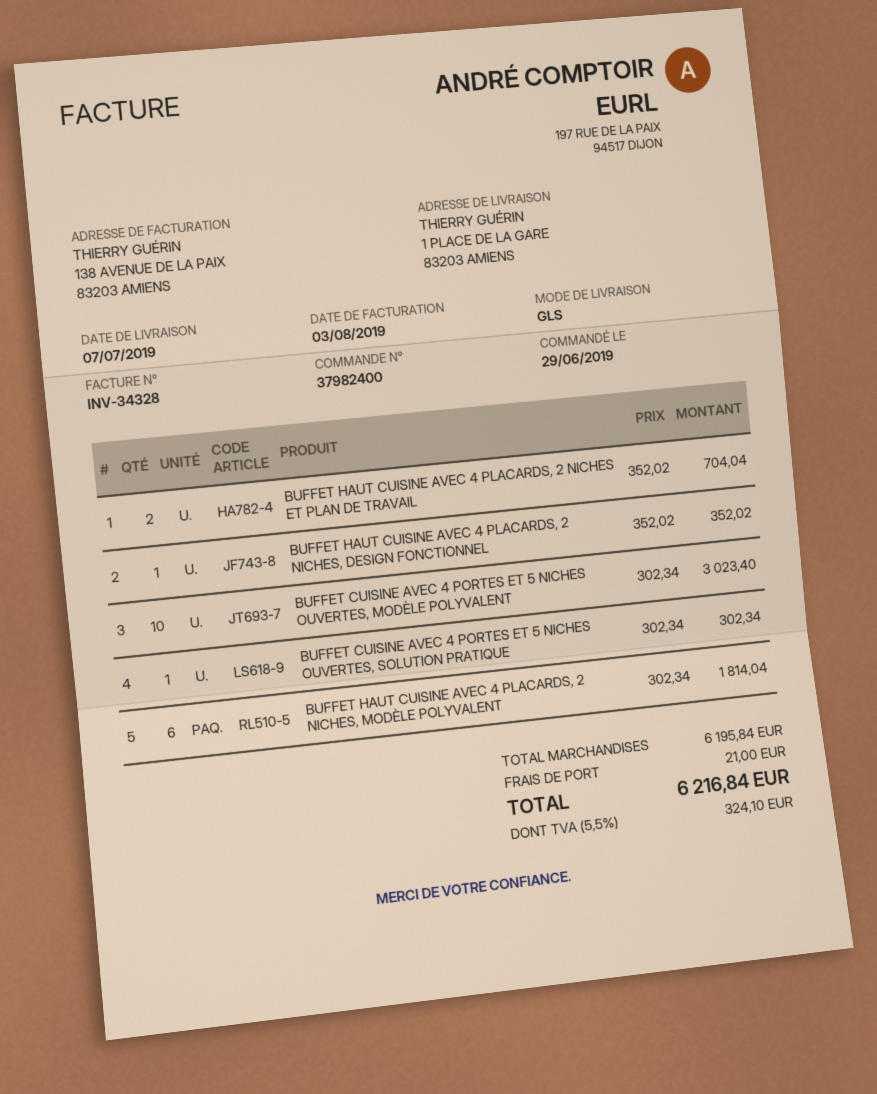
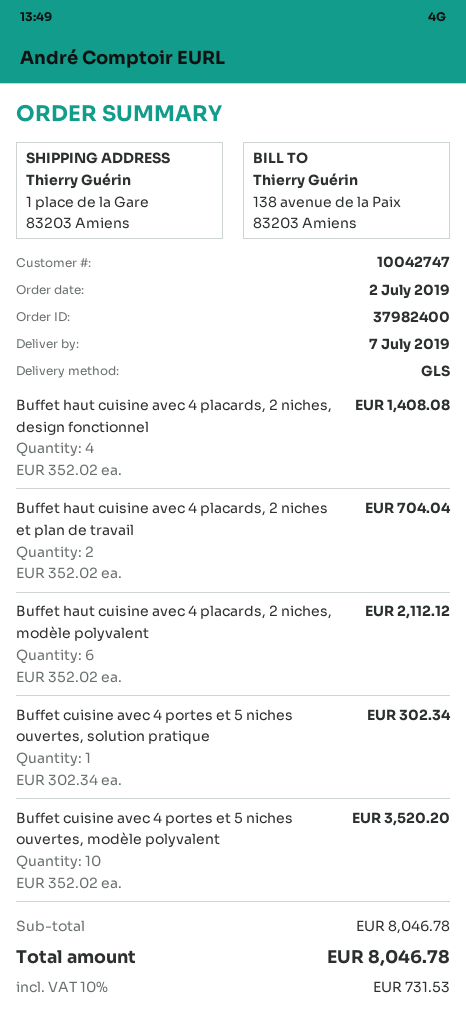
order date: 2019-06-29 -> 2019-07-02
BUFFET HAUT CUISINE AVEC 4 PLACARDS, 2 NICHES, DESIGN FONCTIONNEL: 1 x 352.02 = 352.02 -> 4 x 352.02 = 1408.08
BUFFET CUISINE AVEC 4 PORTES ET 5 NICHES OUVERTES, MODÈLE POLYVALENT: 10 x 302.34 = 3023.40 -> 10 x 352.02 = 3520.20
BUFFET HAUT CUISINE AVEC 4 PLACARDS, 2 NICHES, MODÈLE POLYVALENT: 6 x 302.34 = 1814.04 -> 6 x 352.02 = 2112.12
subtotal: 6195.84 -> 8046.78
shipping: 21.00 -> none
tax: 5.5% = 324.10 -> 10% = 731.53
total: 6216.84 -> 8046.78

